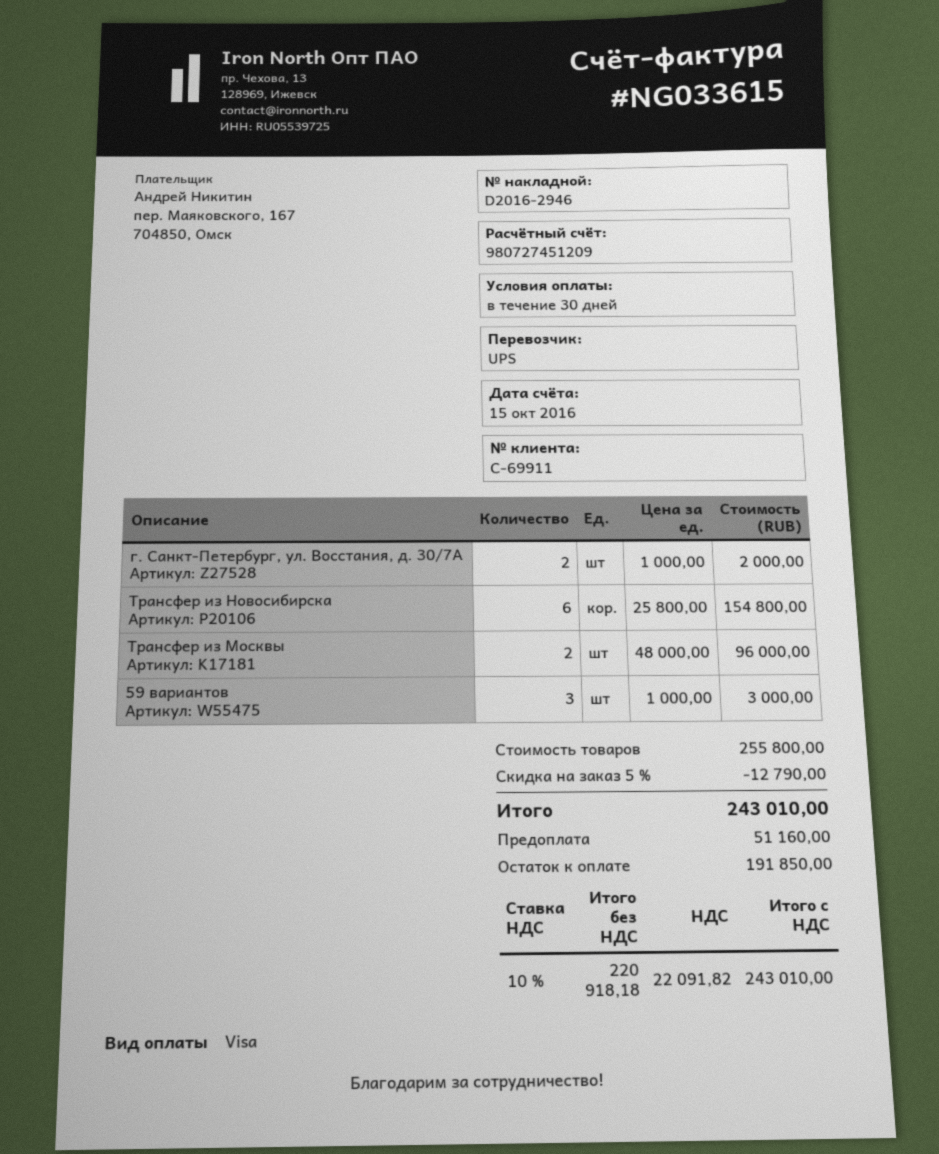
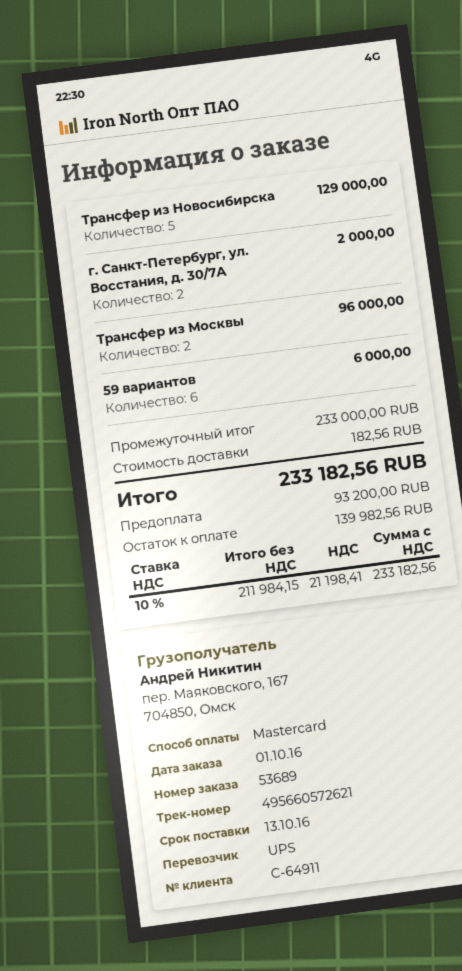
customer number: C-69911 -> C-64911
payment method: Visa -> Mastercard
Трансфер из Новосибирска: 6 for 154800.00 -> 5 for 129000.00
59 вариантов: 3 for 3000.00 -> 6 for 6000.00
subtotal: 255800.00 -> 233000.00
discount: 5% = 12790.00 -> none
shipping: none -> 182.56
net: 220918.18 -> 211984.15
tax: 10% = 22091.82 -> 10% = 21198.41
total: 243010.00 -> 233182.56
deposit: 51160.00 -> 93200.00
balance: 191850.00 -> 139982.56

